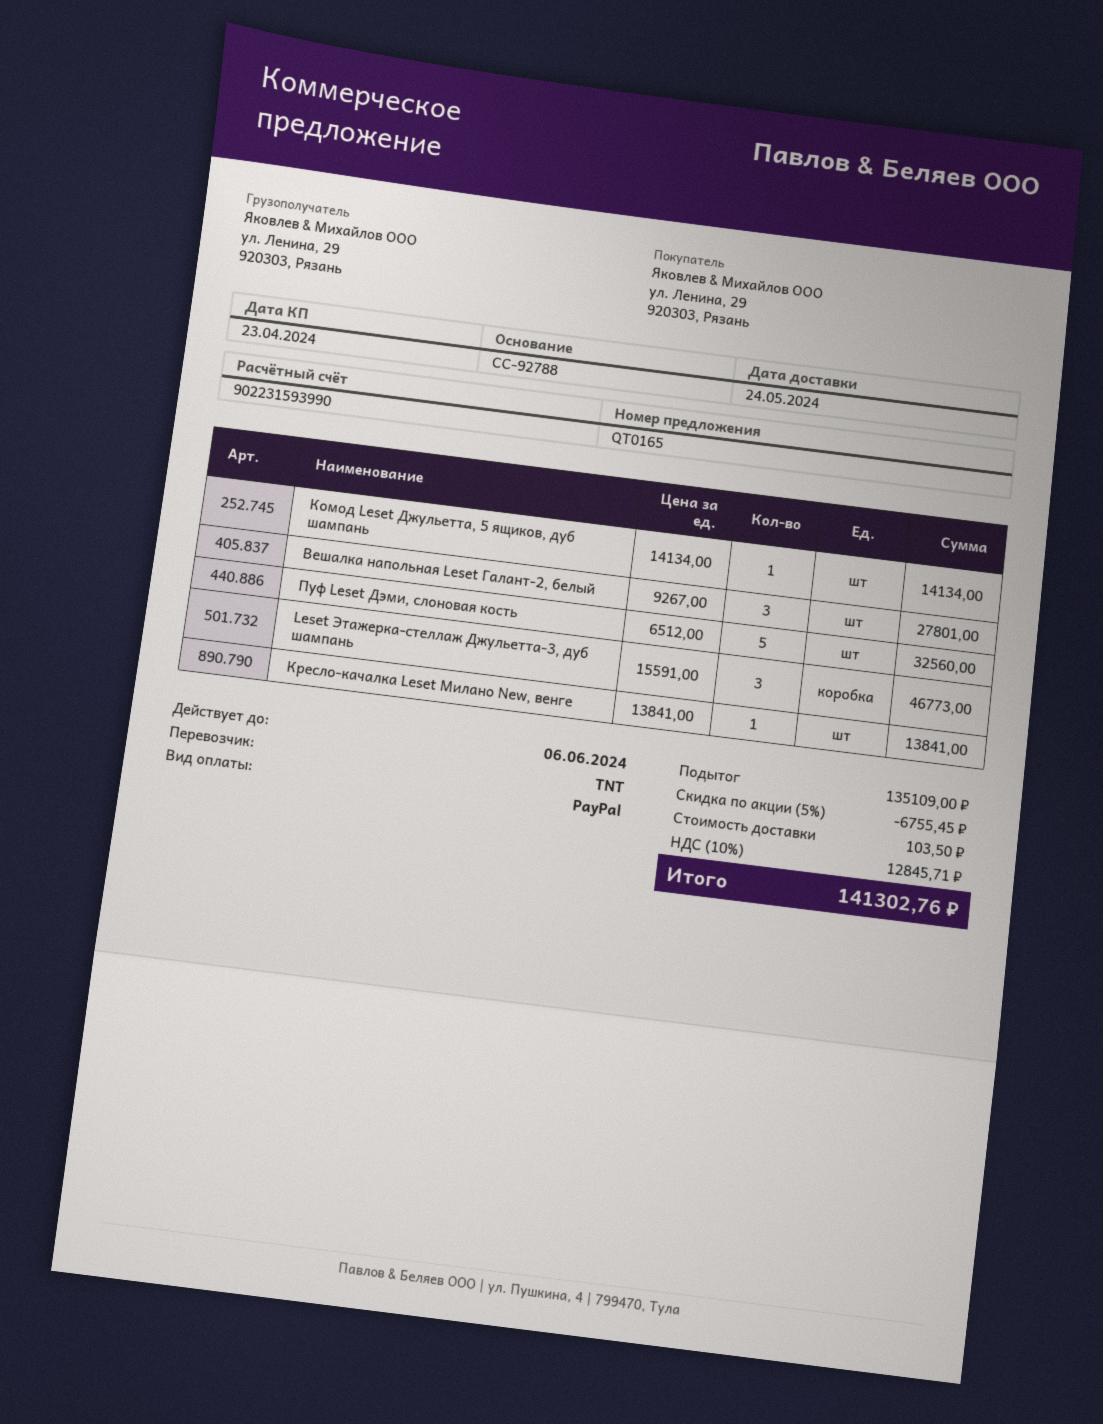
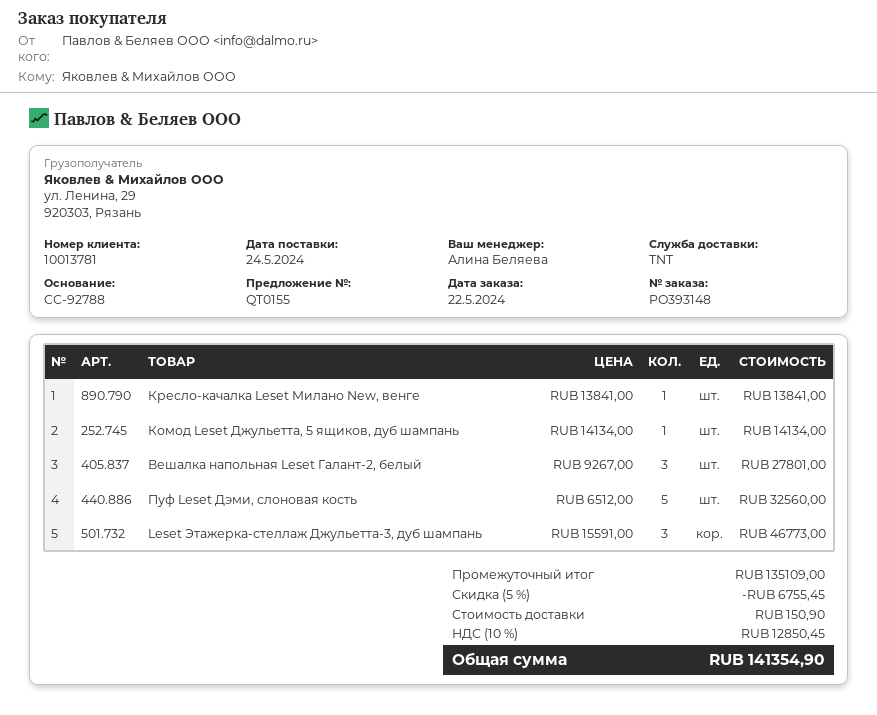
quote number: QT0165 -> QT0155
shipping: 103.50 -> 150.90
tax: 10% = 12845.71 -> 10% = 12850.45
total: 141302.76 -> 141354.90

